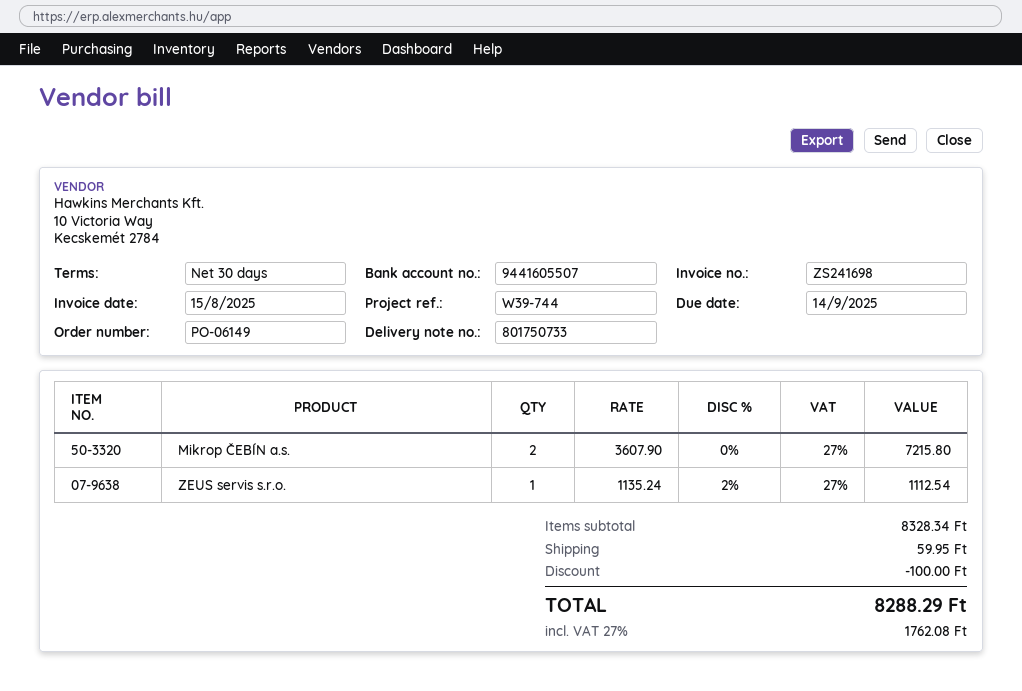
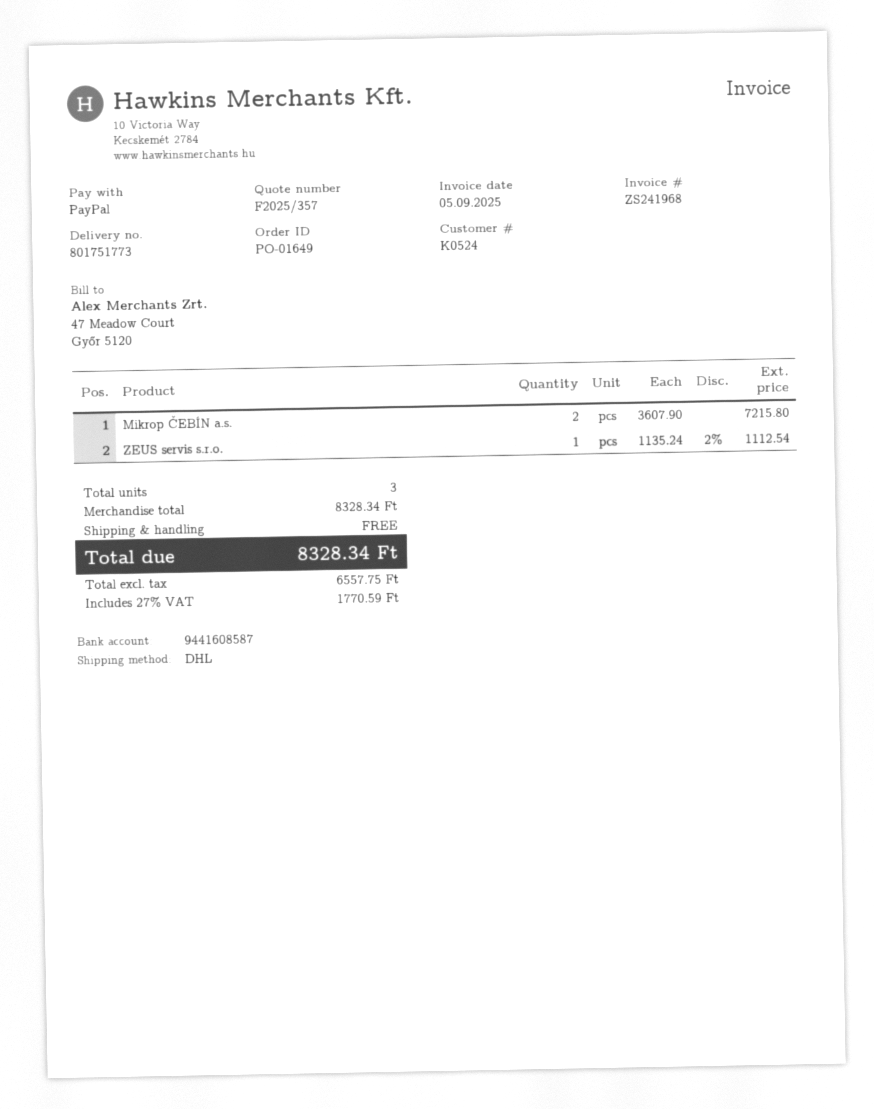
order number: PO-06149 -> PO-01649
delivery note number: 801750733 -> 801751773
invoice number: ZS241698 -> ZS241968
invoice date: 2025-08-15 -> 2025-09-05
bank account: 9441605507 -> 9441608587
discount: 100.00 -> none
shipping: 59.95 -> 0.00
tax: 27% = 1762.08 -> 27% = 1770.59
total: 8288.29 -> 8328.34

